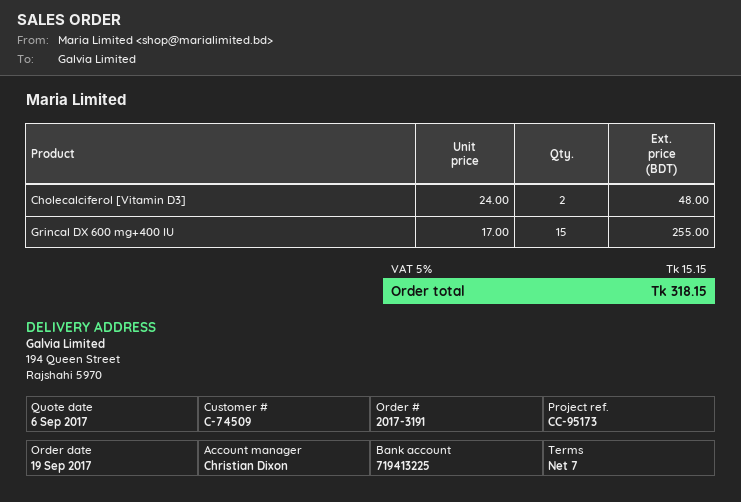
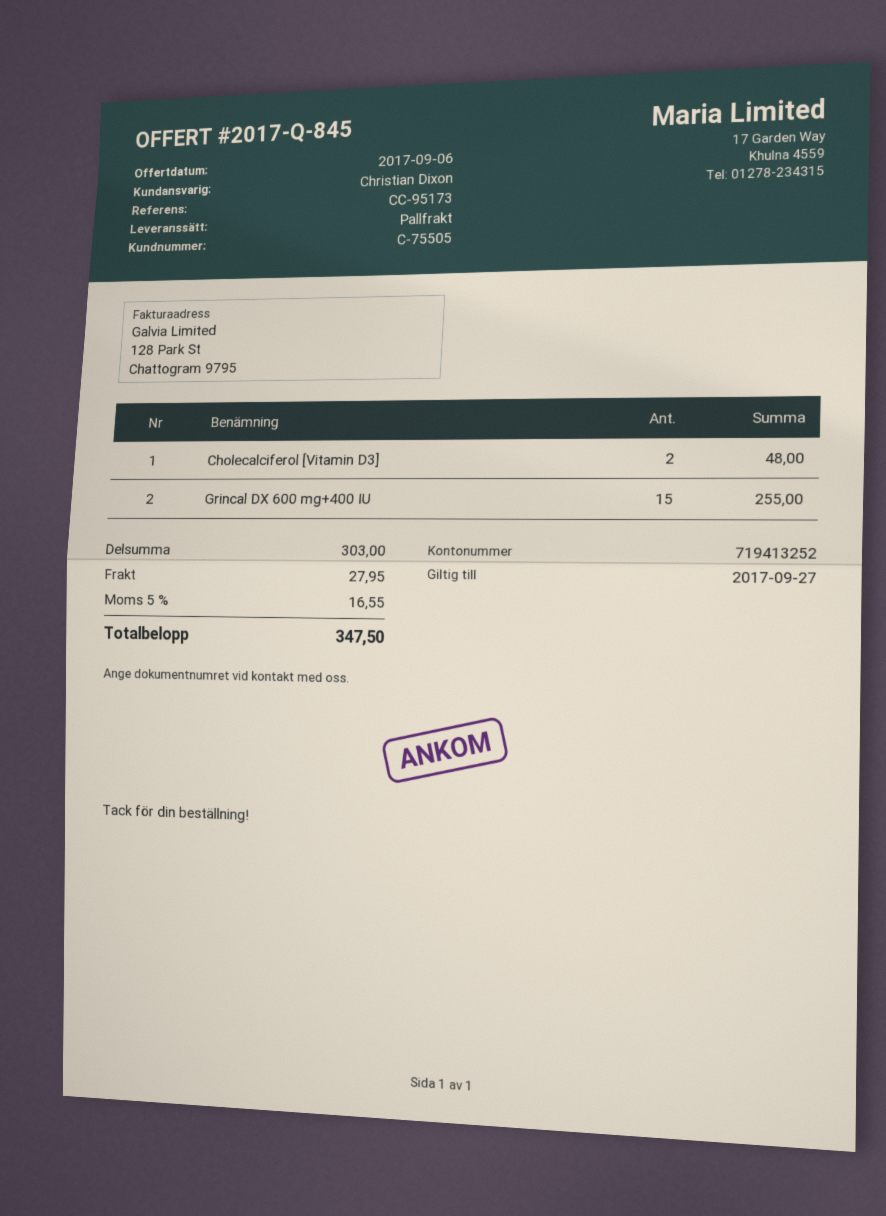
customer number: C-74509 -> C-75505
bank account: 719413225 -> 719413252
shipping: none -> 27.95
tax: 5% = 15.15 -> 5% = 16.55
total: 318.15 -> 347.50

